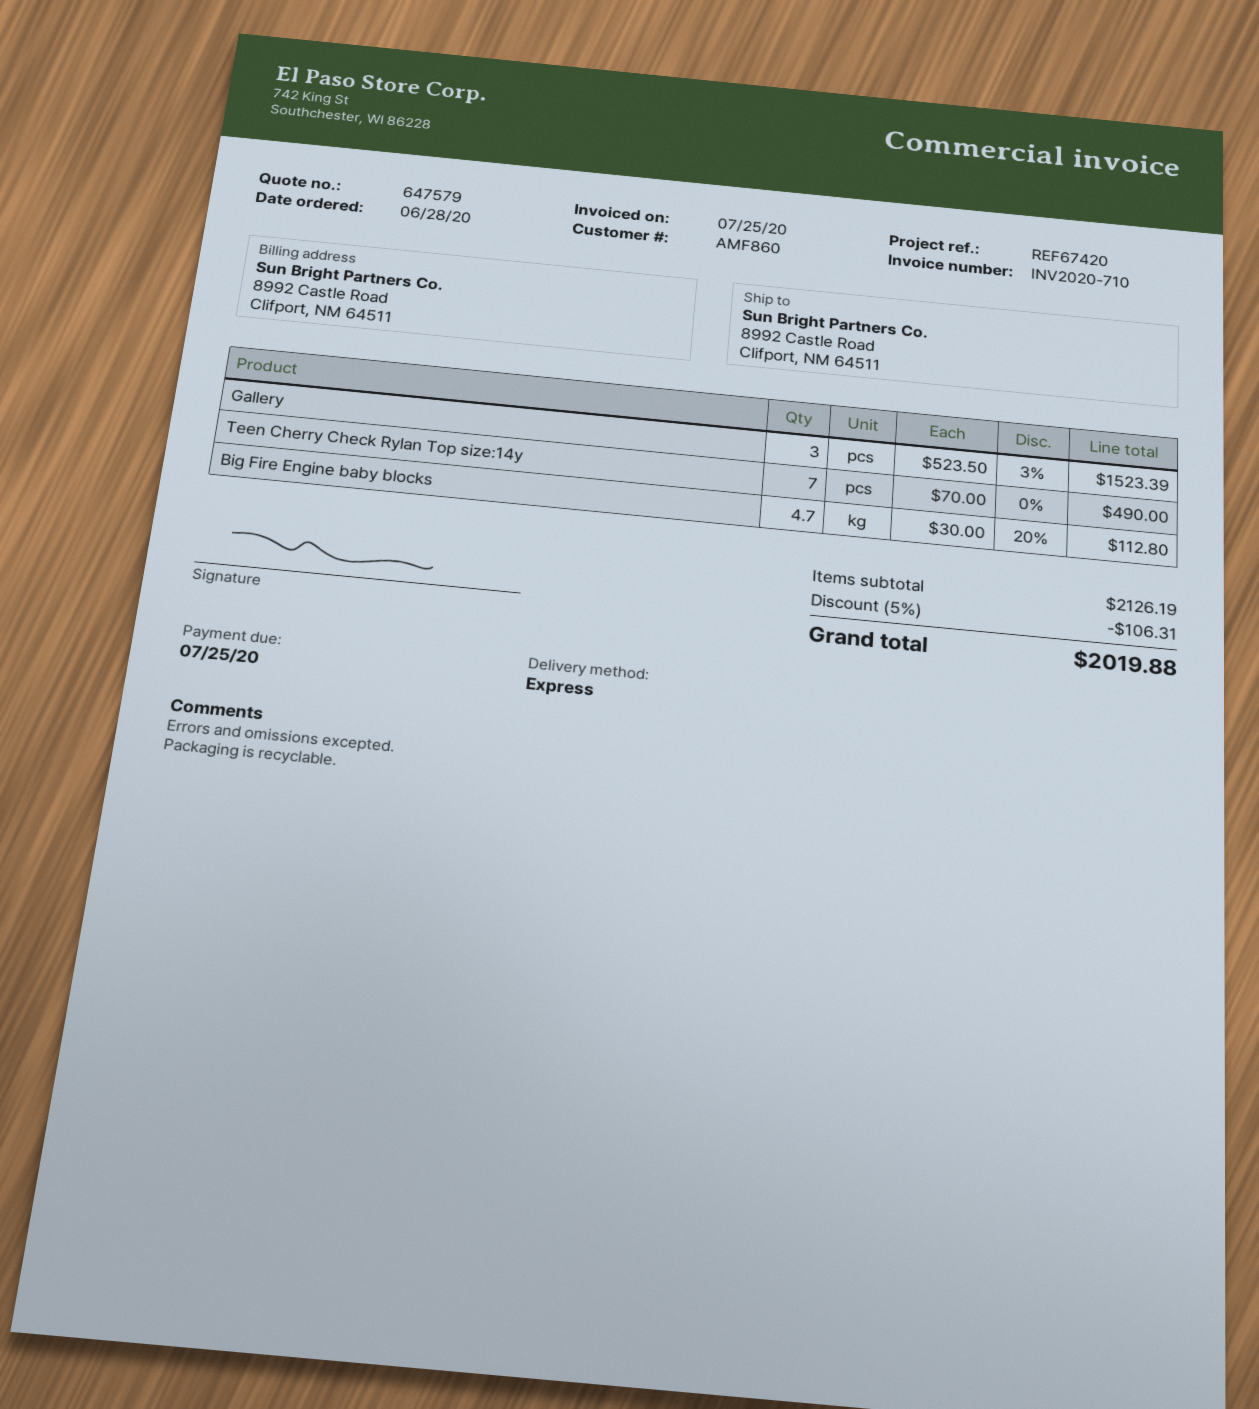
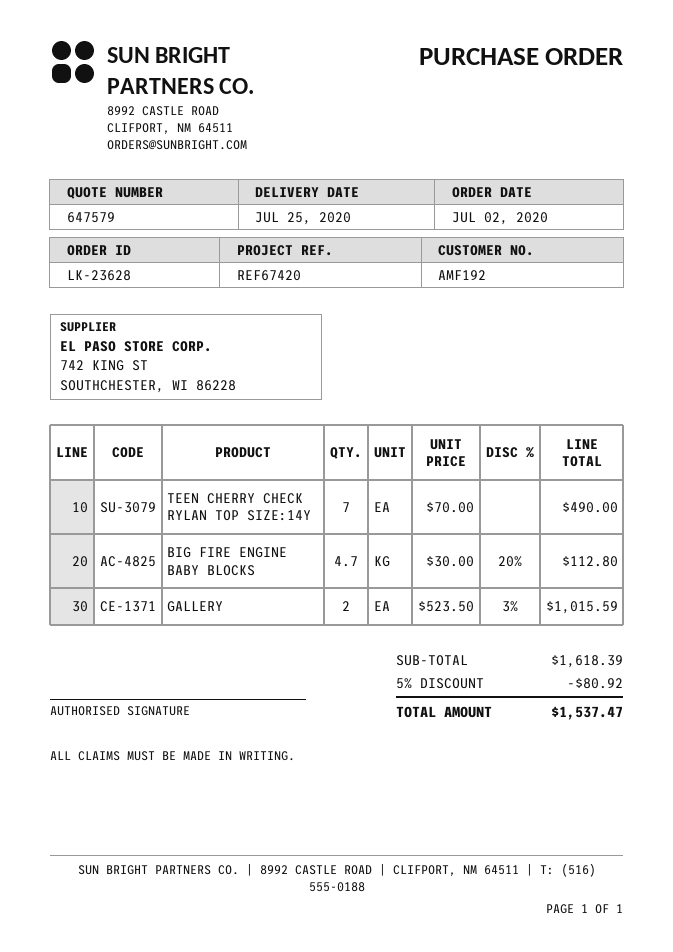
order date: 2020-06-28 -> 2020-07-02
customer number: AMF860 -> AMF192
Gallery: 3 x 523.50 - 3% = 1523.39 -> 2 x 523.50 - 3% = 1015.59
subtotal: 2126.19 -> 1618.39
discount: 5% = 106.31 -> 5% = 80.92
total: 2019.88 -> 1537.47

